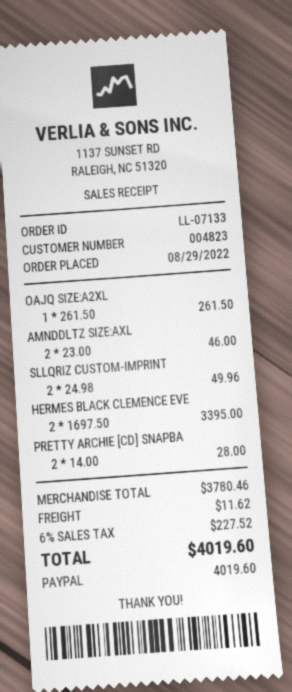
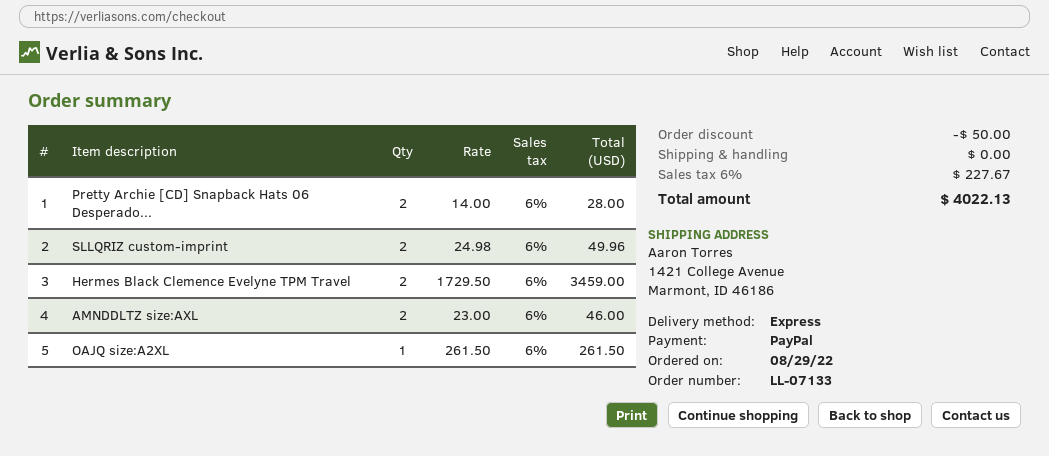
HERMES BLACK CLEMENCE EVE: 2 x 1697.50 = 3395.00 -> 2 x 1729.50 = 3459.00
discount: none -> 50.00
shipping: 11.62 -> 0.00
tax: 6% = 227.52 -> 6% = 227.67
total: 4019.60 -> 4022.13

